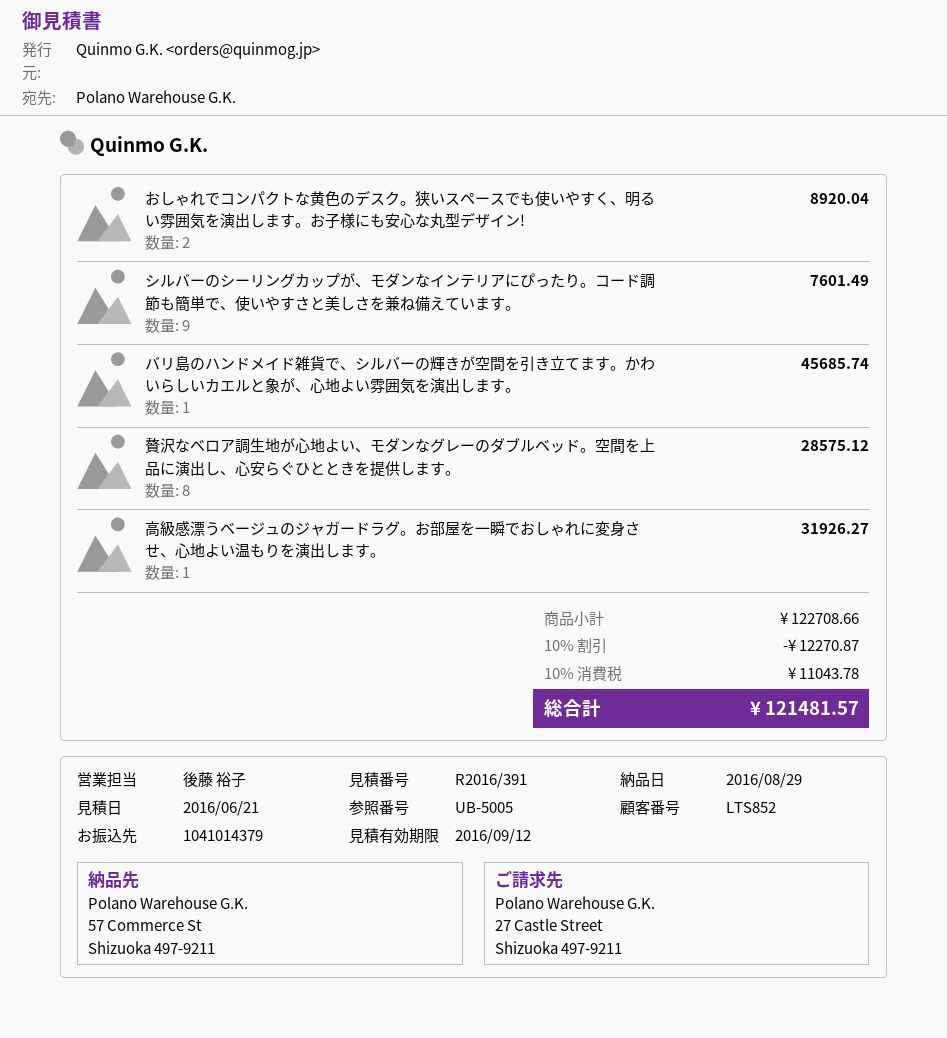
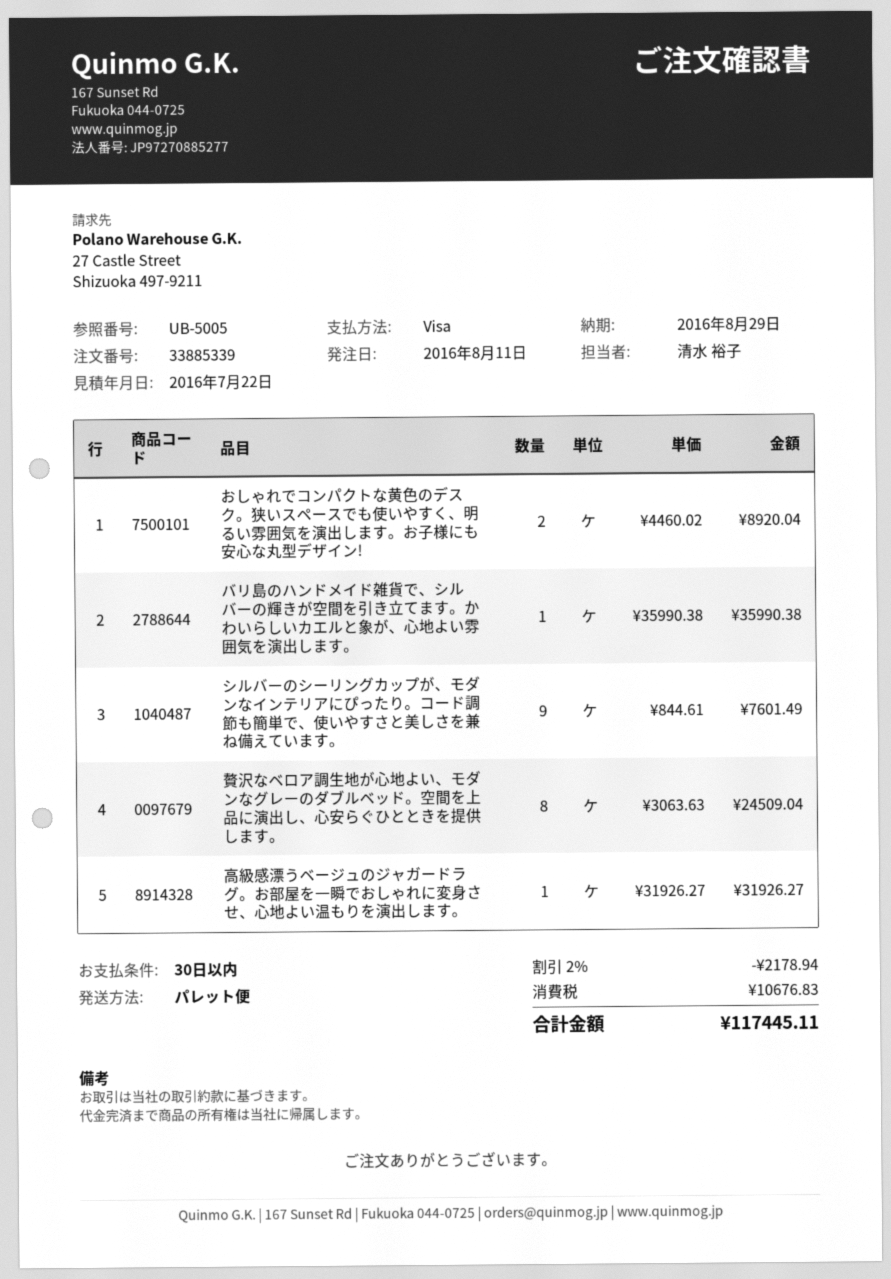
quote date: 2016-06-21 -> 2016-07-22
sales rep: 後藤 裕子 -> 清水 裕子
バリ島のハンドメイド雑貨で、シルバーの輝きが空間を引き立てます。かわいらしいカエルと象が、心地よい雰囲気を演出します。: 1 for 45685.74 -> 1 for 35990.38
贅沢なベロア調生地が心地よい、モダンなグレーのダブルベッド。空間を上品に演出し、心安らぐひとときを提供します。: 8 for 28575.12 -> 8 for 24509.04
discount: 10% = 12270.87 -> 2% = 2178.94
tax: 11043.78 -> 10676.83
total: 121481.57 -> 117445.11

